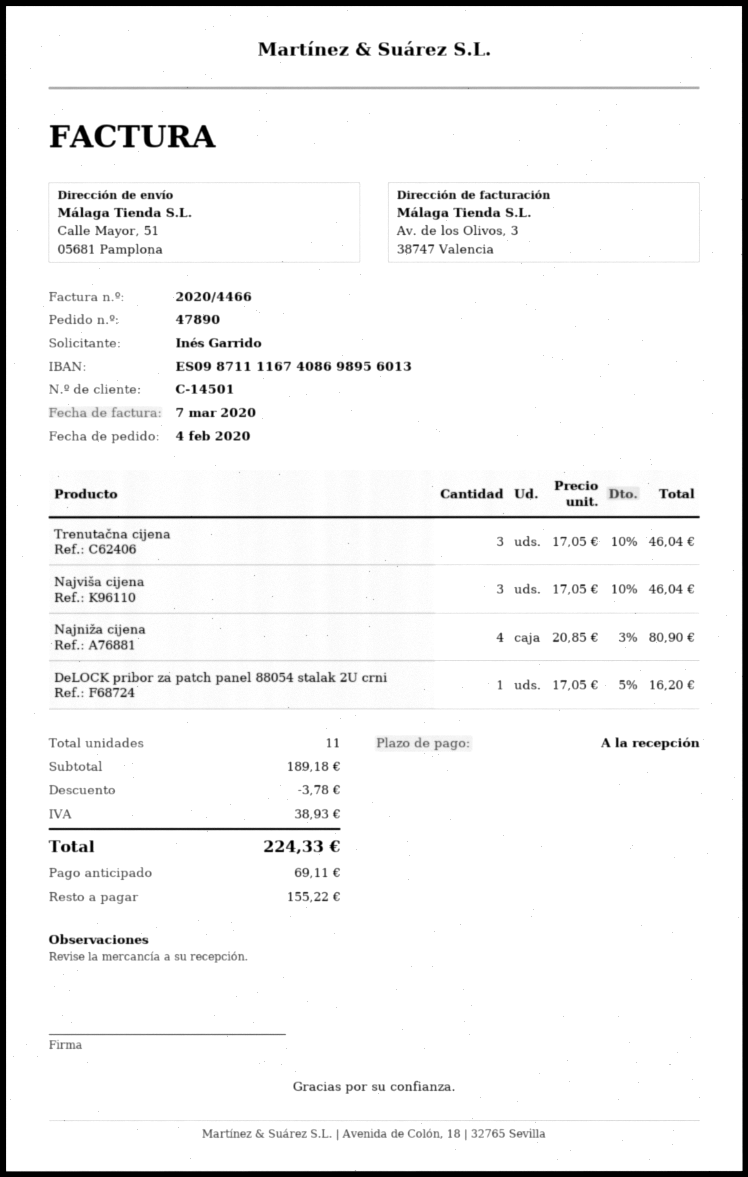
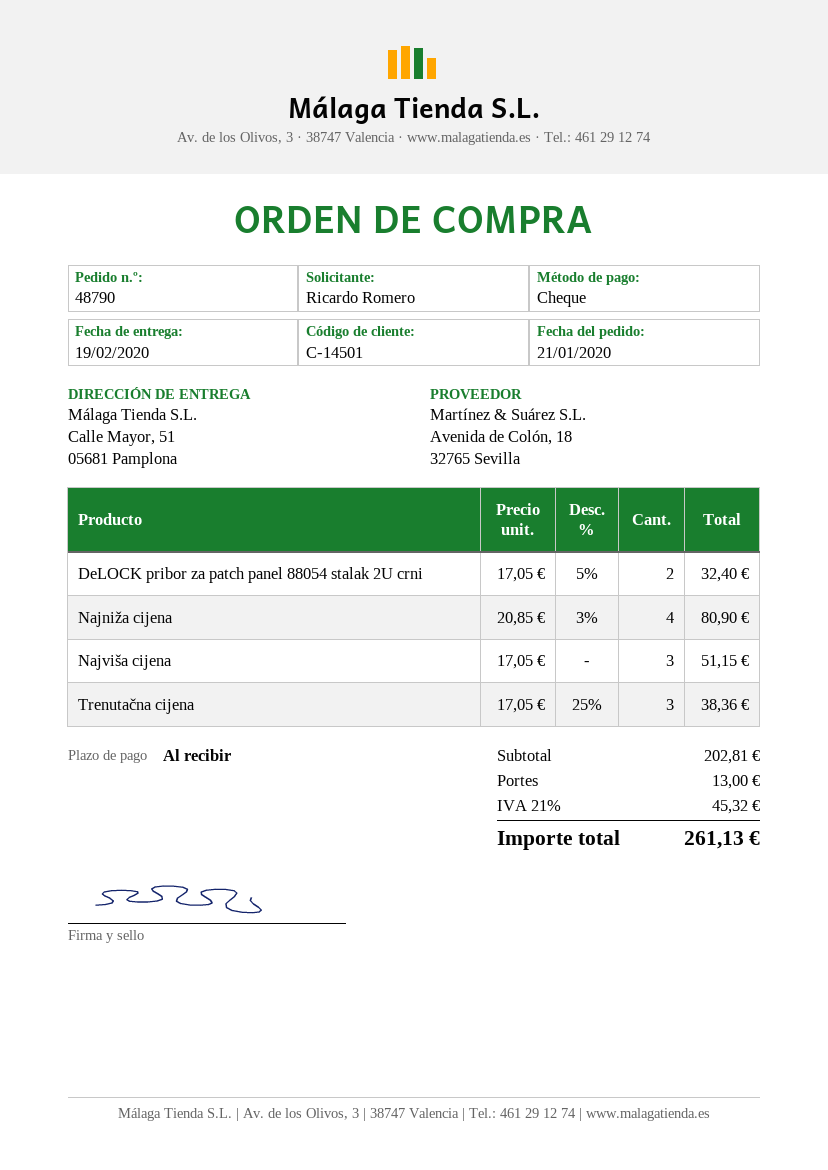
order number: 47890 -> 48790
order date: 2020-02-04 -> 2020-01-21
ordered by: Inés Garrido -> Ricardo Romero
Trenutačna cijena: 3 x 17.05 - 10% = 46.04 -> 3 x 17.05 - 25% = 38.36
Najviša cijena: 3 x 17.05 - 10% = 46.04 -> 3 x 17.05 = 51.15
DeLOCK pribor za patch panel 88054 stalak 2U crni: 1 x 17.05 - 5% = 16.20 -> 2 x 17.05 - 5% = 32.40
subtotal: 189.18 -> 202.81
discount: 3.78 -> none
shipping: none -> 13.00
tax: 38.93 -> 45.32
total: 224.33 -> 261.13

